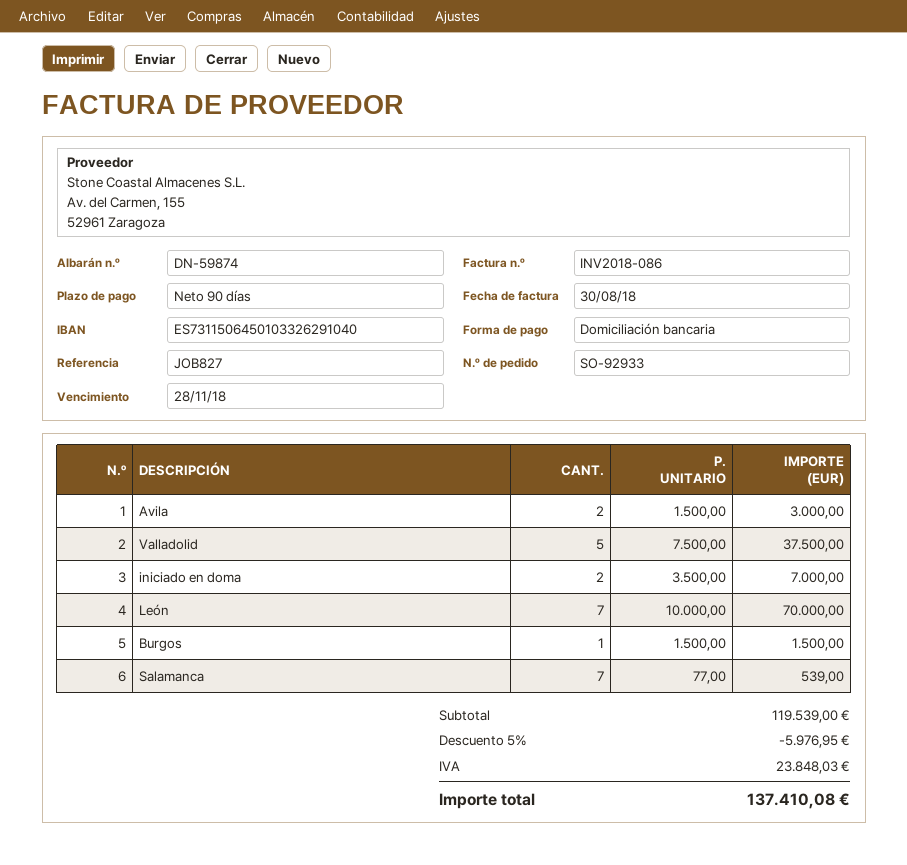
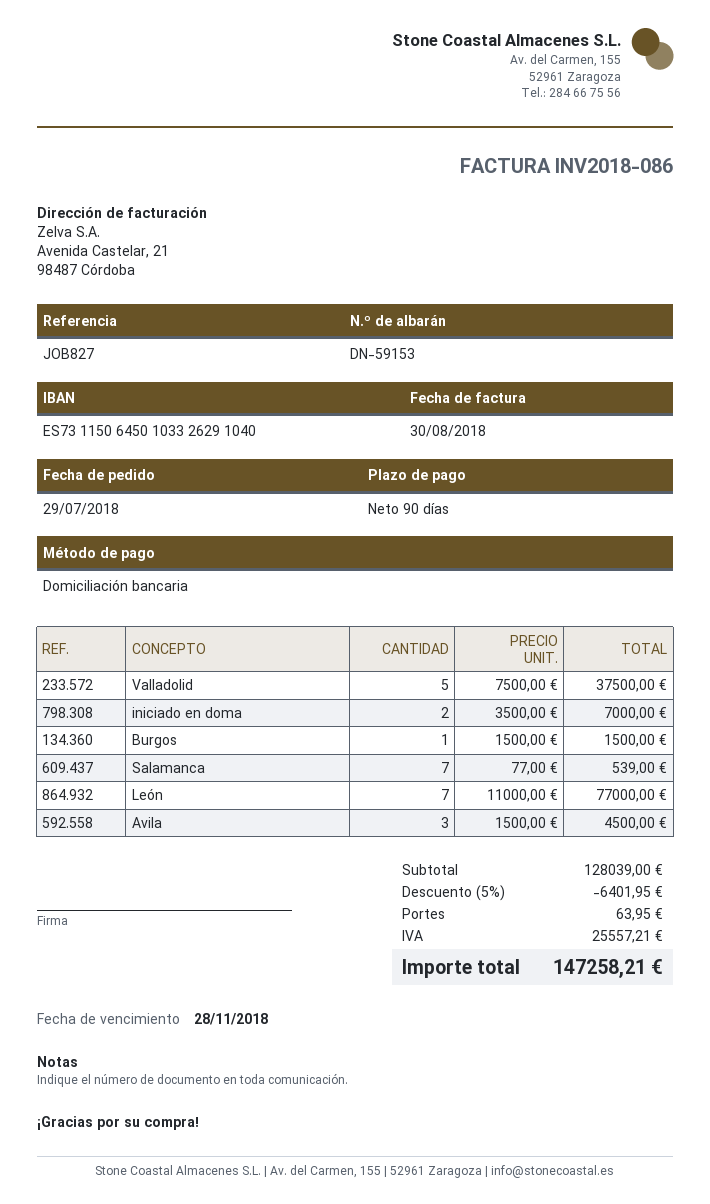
delivery note number: DN-59874 -> DN-59153
Avila: 2 x 1500.00 = 3000.00 -> 3 x 1500.00 = 4500.00
León: 7 x 10000.00 = 70000.00 -> 7 x 11000.00 = 77000.00
subtotal: 119539.00 -> 128039.00
discount: 5% = 5976.95 -> 5% = 6401.95
shipping: none -> 63.95
tax: 23848.03 -> 25557.21
total: 137410.08 -> 147258.21

